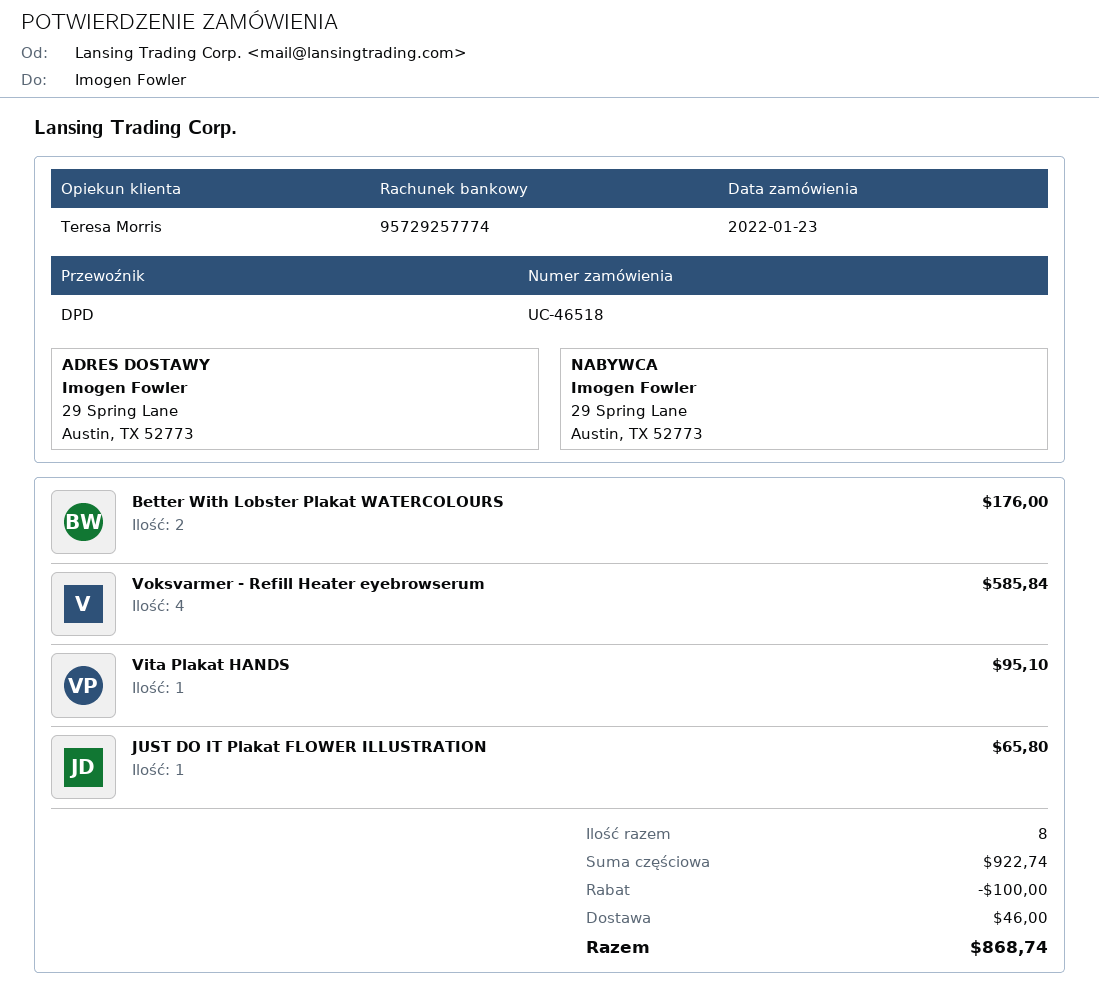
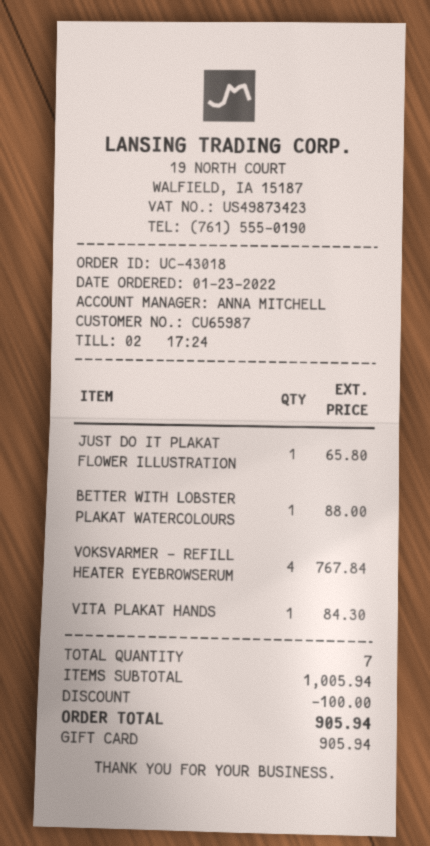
order number: UC-46518 -> UC-43018
sales rep: Teresa Morris -> ANNA MITCHELL
Better With Lobster Plakat WATERCOLOURS: 2 for 176.00 -> 1 for 88.00
Voksvarmer - Refill Heater eyebrowserum: 4 for 585.84 -> 4 for 767.84
Vita Plakat HANDS: 1 for 95.10 -> 1 for 84.30
total quantity: 8 -> 7
subtotal: 922.74 -> 1005.94
shipping: 46.00 -> none
total: 868.74 -> 905.94

